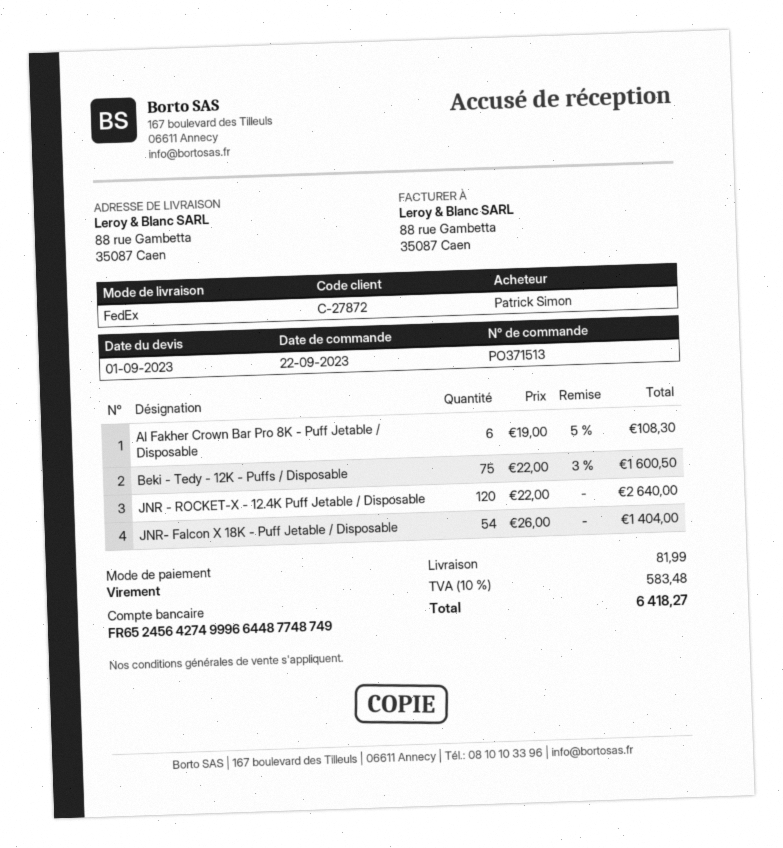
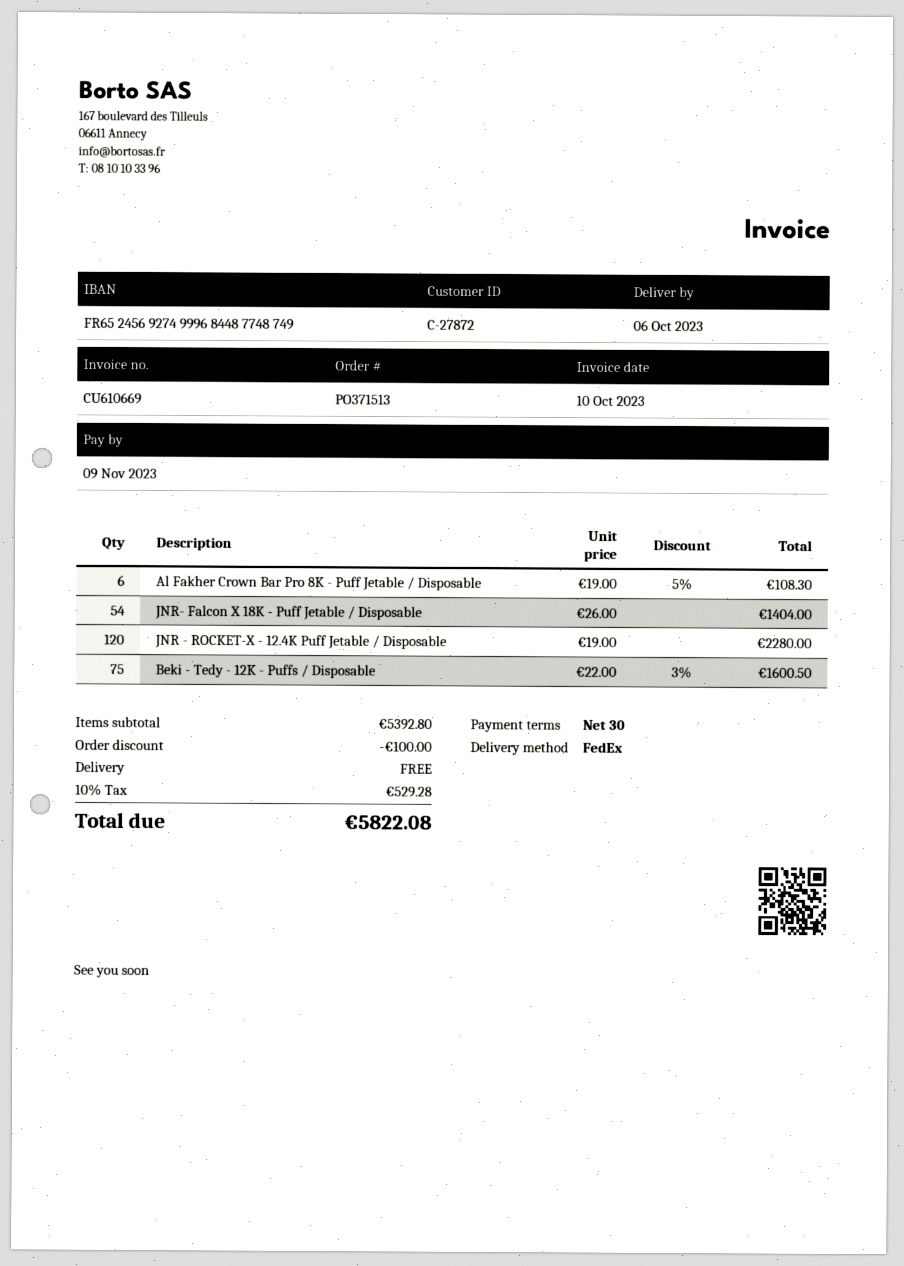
bank account: FR6524564274999664487748749 -> FR6524569274999684487748749
JNR - ROCKET-X - 12.4K Puff Jetable / Disposable: 120 x 22.00 = 2640.00 -> 120 x 19.00 = 2280.00
discount: none -> 100.00
shipping: 81.99 -> 0.00
tax: 10% = 583.48 -> 10% = 529.28
total: 6418.27 -> 5822.08

